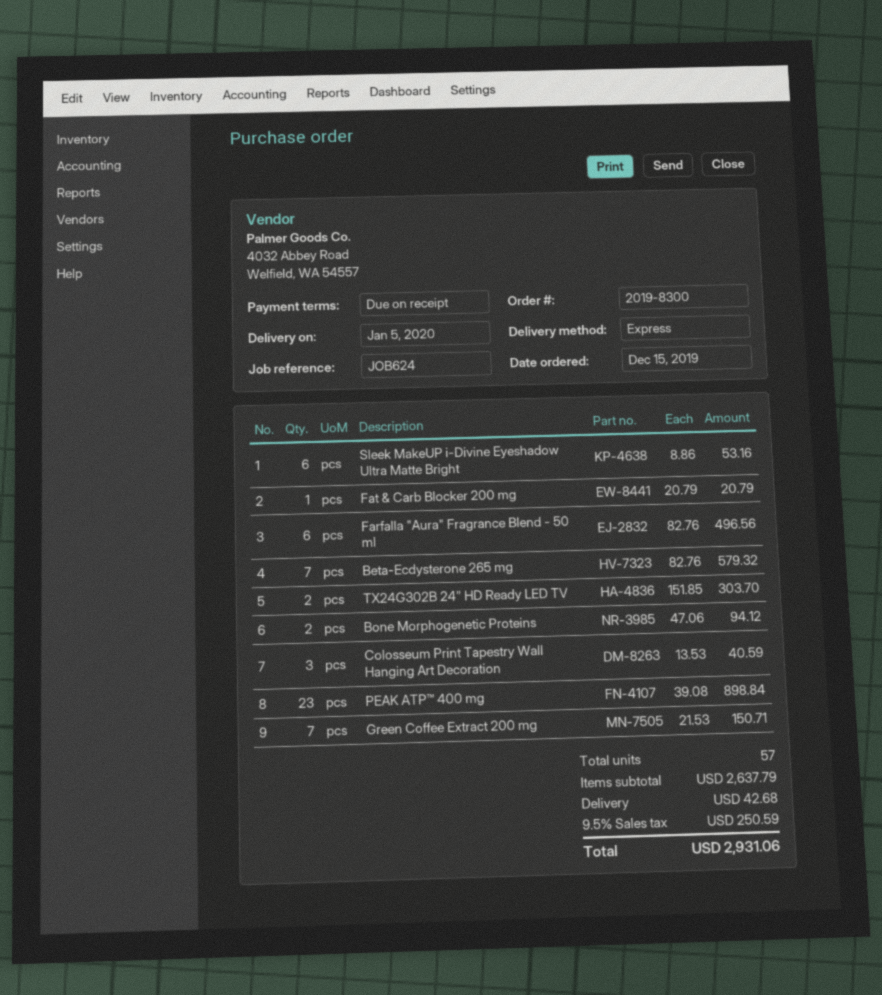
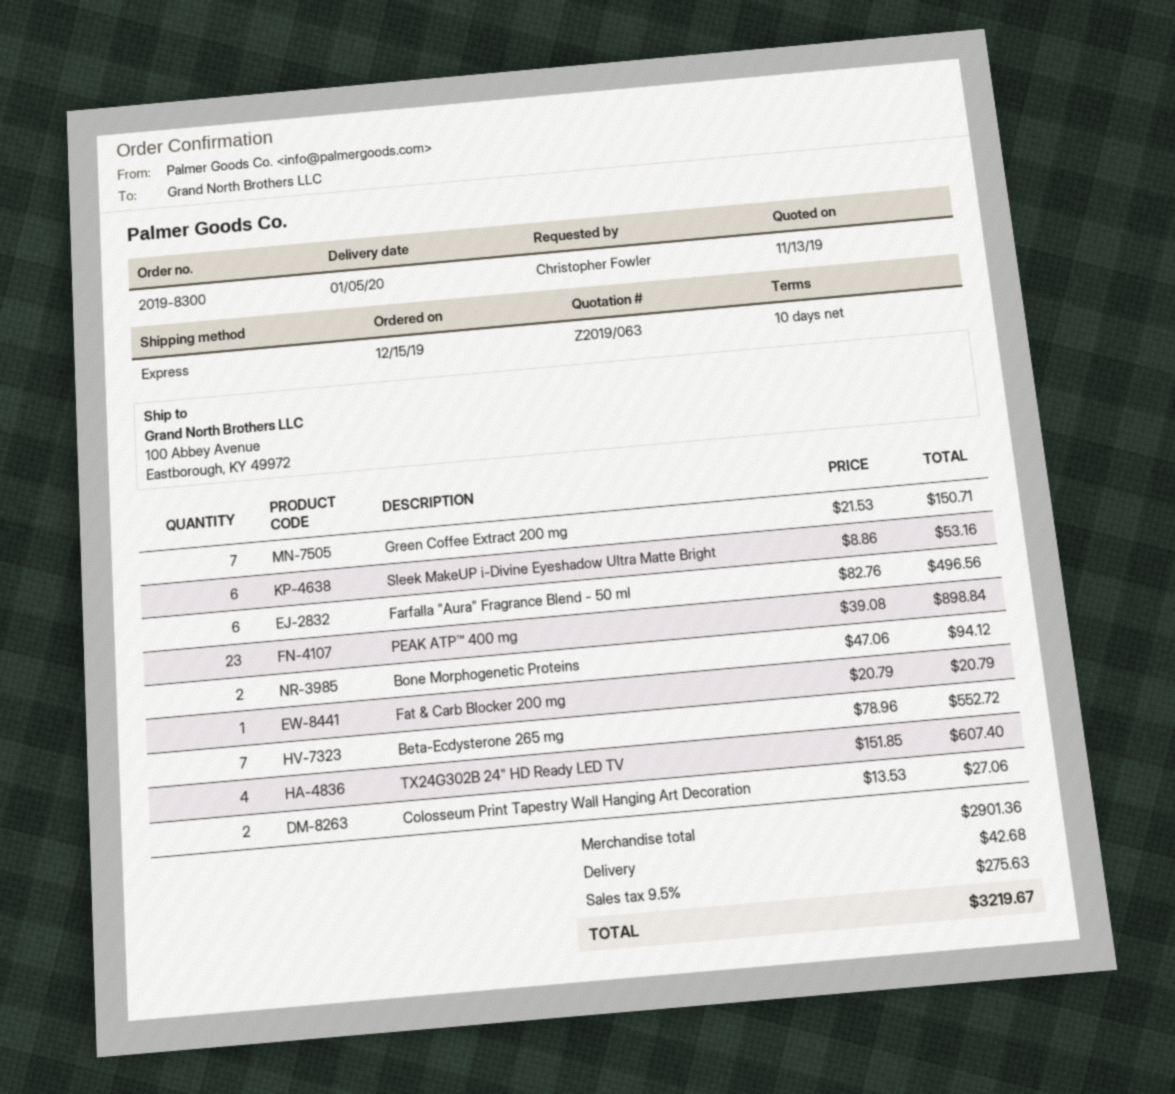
payment terms: on receipt -> 10 days
Beta-Ecdysterone 265 mg: 7 x 82.76 = 579.32 -> 7 x 78.96 = 552.72
TX24G302B 24" HD Ready LED TV: 2 x 151.85 = 303.70 -> 4 x 151.85 = 607.40
Colosseum Print Tapestry Wall Hanging Art Decoration: 3 x 13.53 = 40.59 -> 2 x 13.53 = 27.06
subtotal: 2637.79 -> 2901.36
tax: 9.5% = 250.59 -> 9.5% = 275.63
total: 2931.06 -> 3219.67

